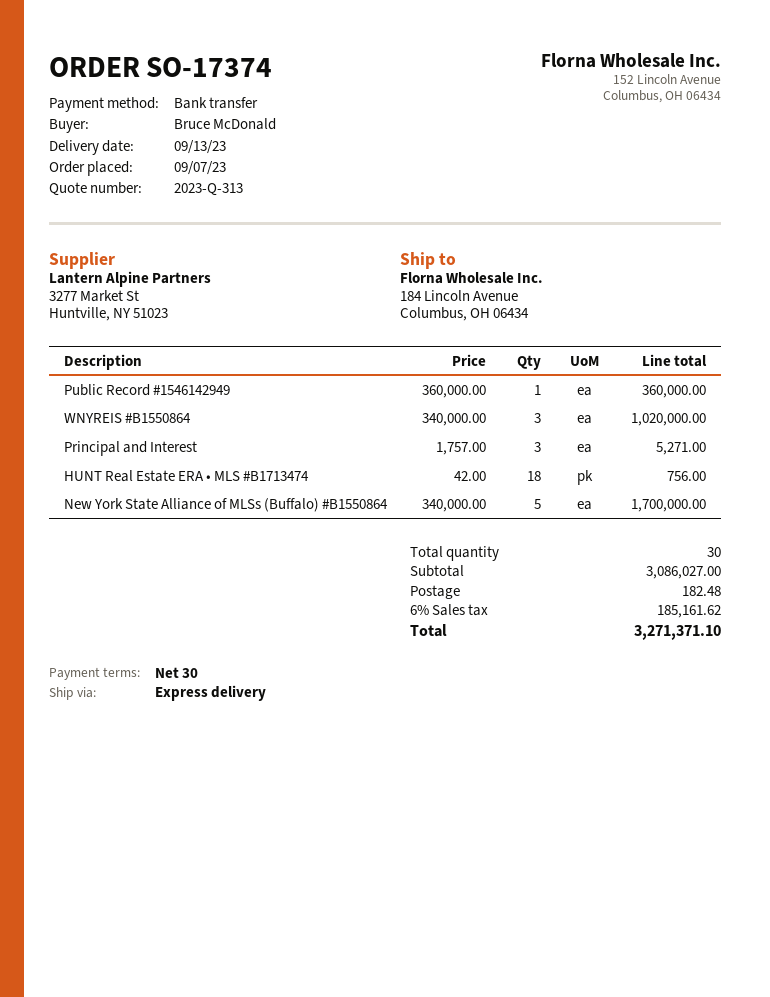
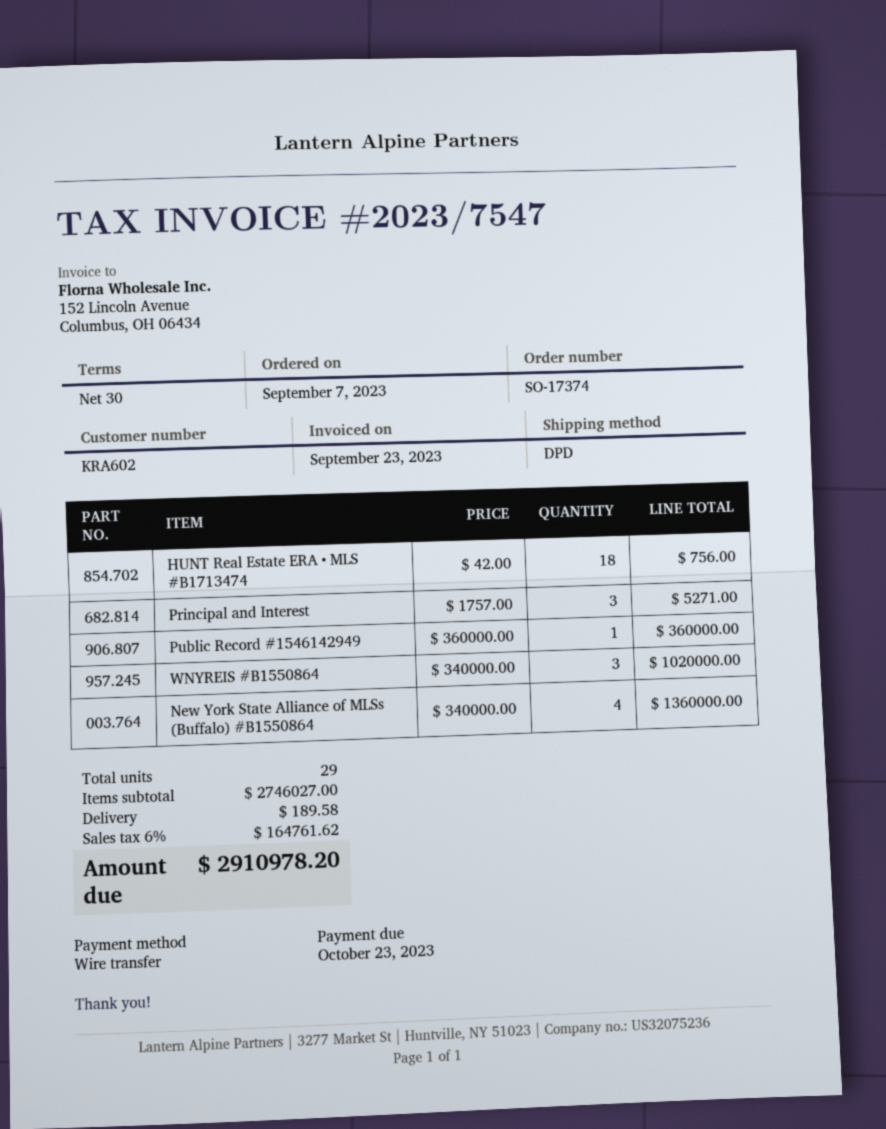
shipping method: express -> DPD
New York State Alliance of MLSs (Buffalo) #B1550864: 5 x 340000.00 = 1700000.00 -> 4 x 340000.00 = 1360000.00
total quantity: 30 -> 29
subtotal: 3086027.00 -> 2746027.00
shipping: 182.48 -> 189.58
tax: 6% = 185161.62 -> 6% = 164761.62
total: 3271371.10 -> 2910978.20

